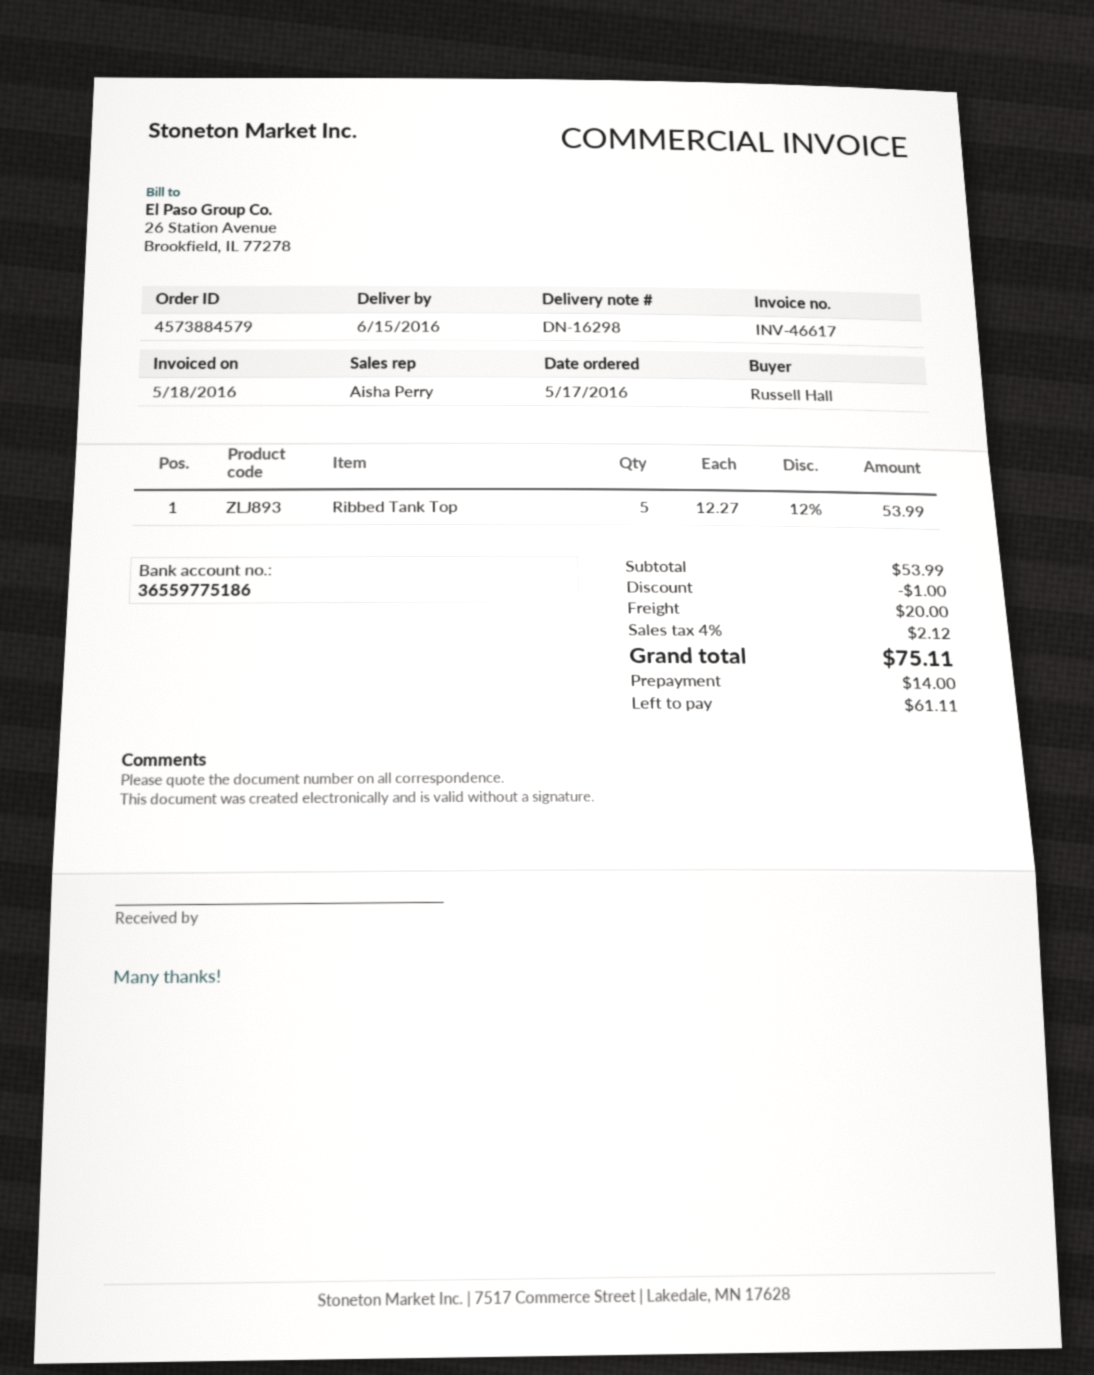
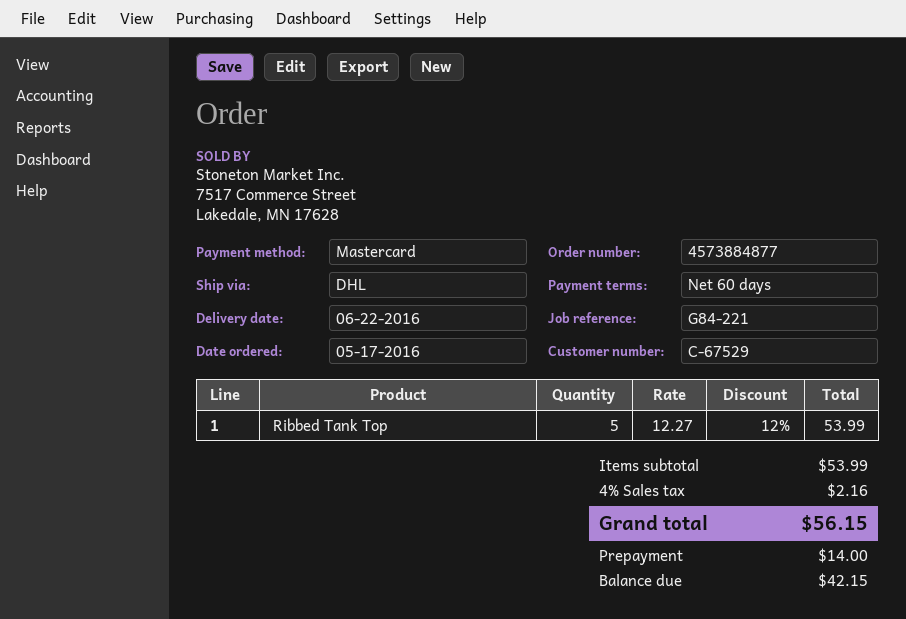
order number: 4573884579 -> 4573884877
delivery date: 2016-06-15 -> 2016-06-22
discount: 1.00 -> none
shipping: 20.00 -> none
tax: 4% = 2.12 -> 4% = 2.16
total: 75.11 -> 56.15
balance: 61.11 -> 42.15

